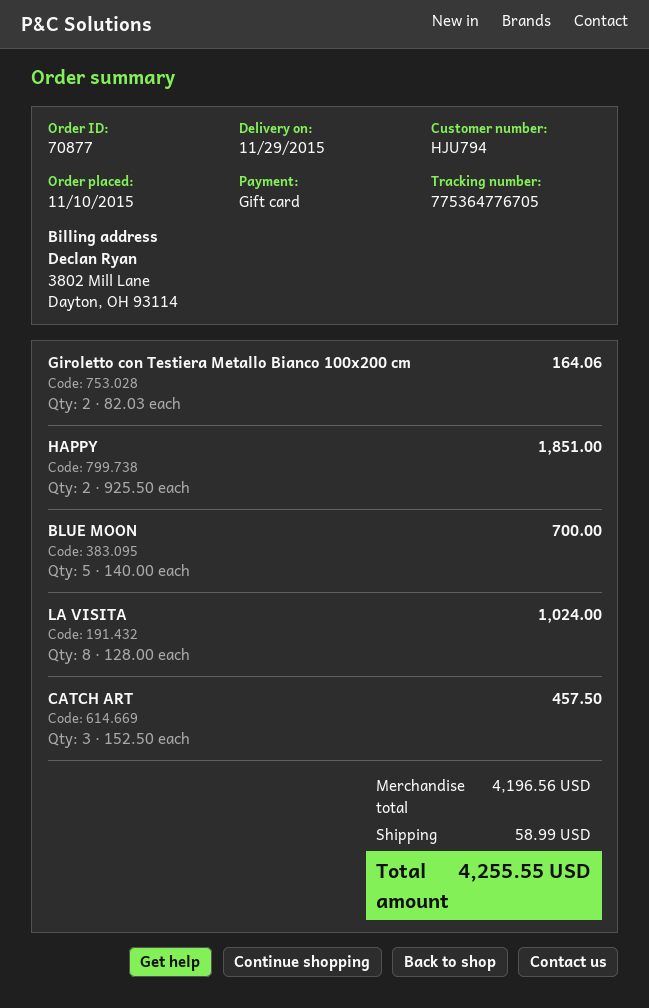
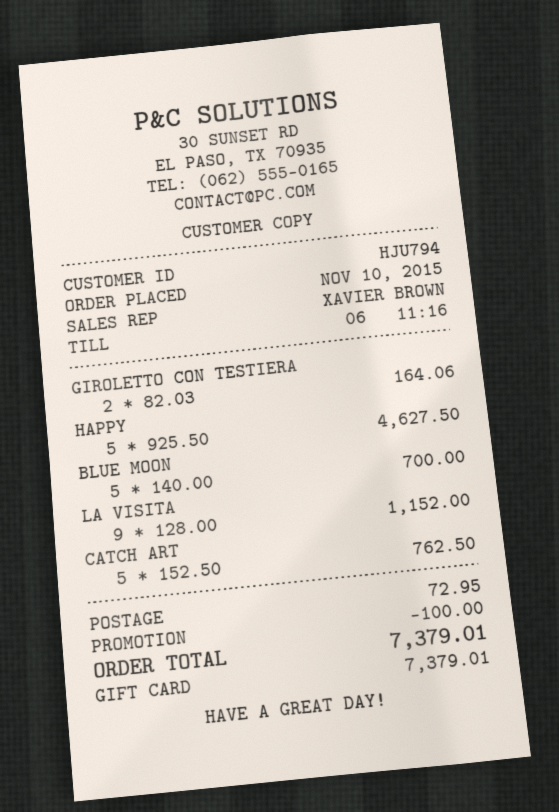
HAPPY: 2 x 925.50 = 1851.00 -> 5 x 925.50 = 4627.50
LA VISITA: 8 x 128.00 = 1024.00 -> 9 x 128.00 = 1152.00
CATCH ART: 3 x 152.50 = 457.50 -> 5 x 152.50 = 762.50
discount: none -> 100.00
shipping: 58.99 -> 72.95
total: 4255.55 -> 7379.01

